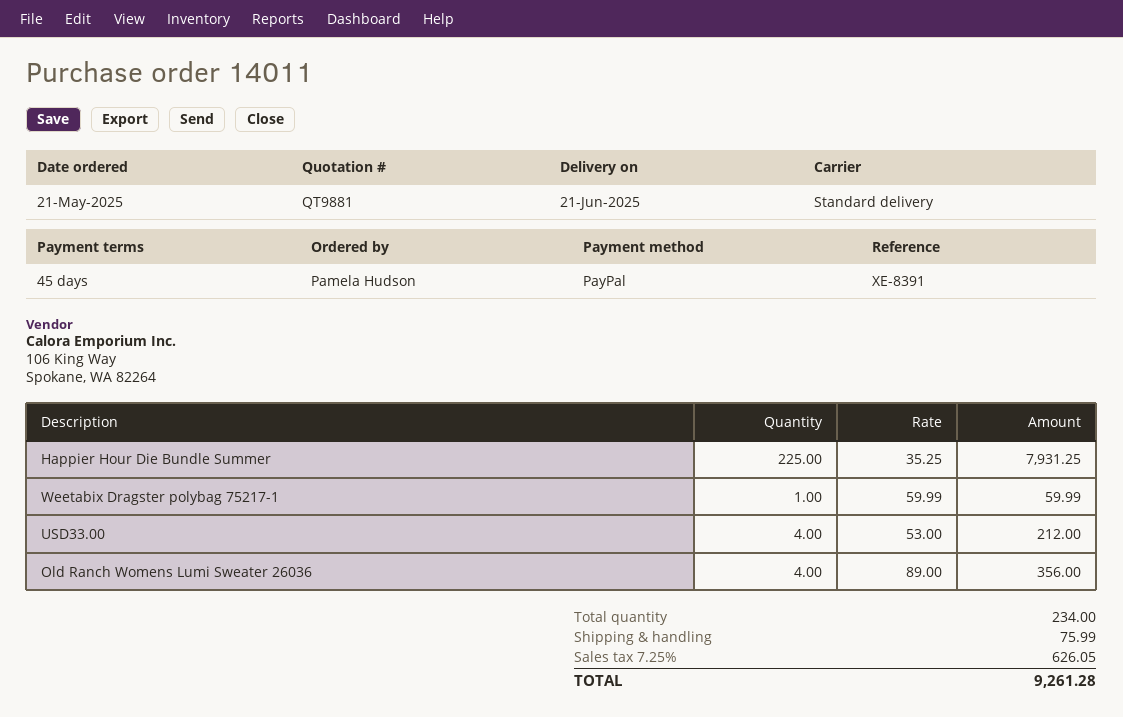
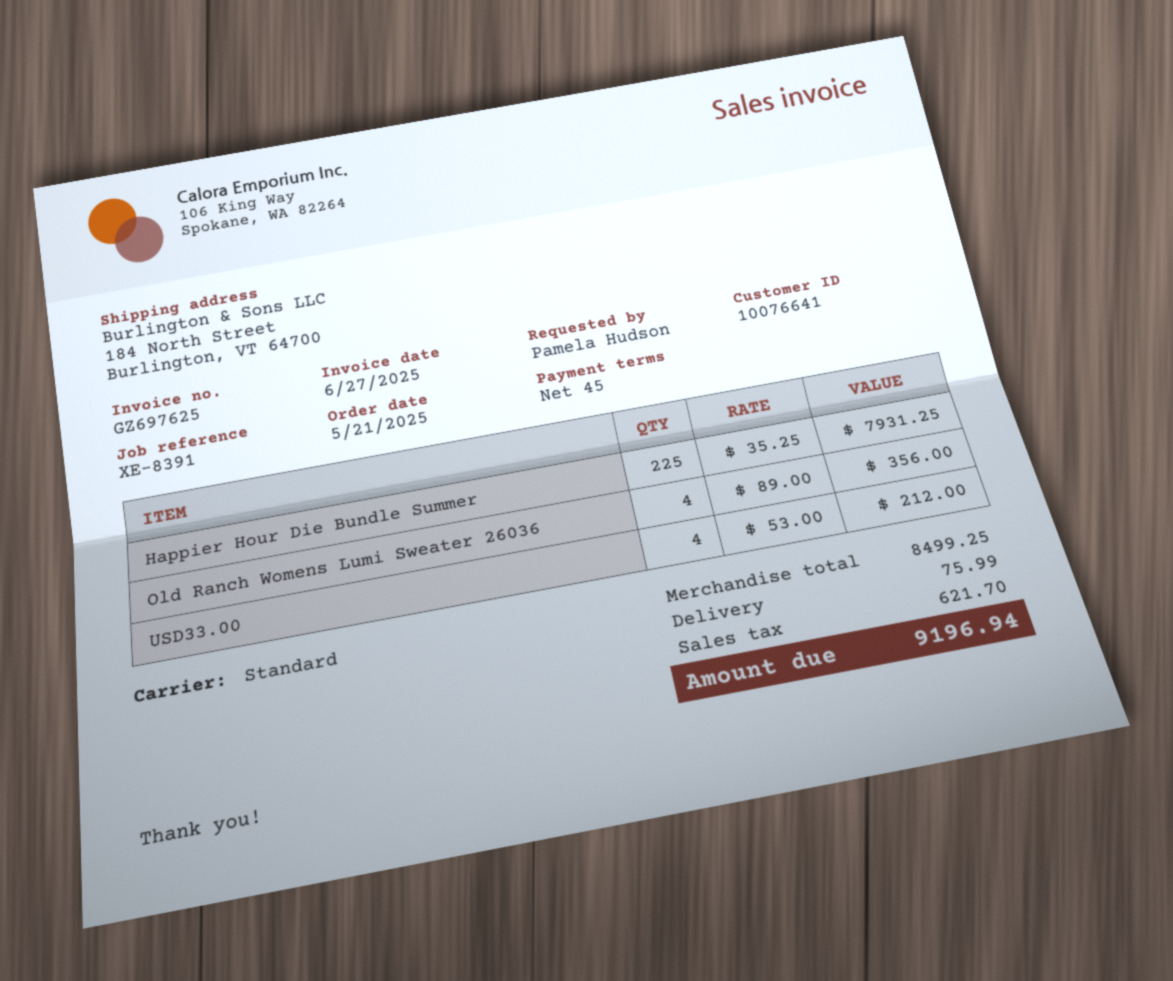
Weetabix Dragster polybag 75217-1: 1 x 59.99 = 59.99 -> none
tax: 626.05 -> 621.70
total: 9261.28 -> 9196.94

